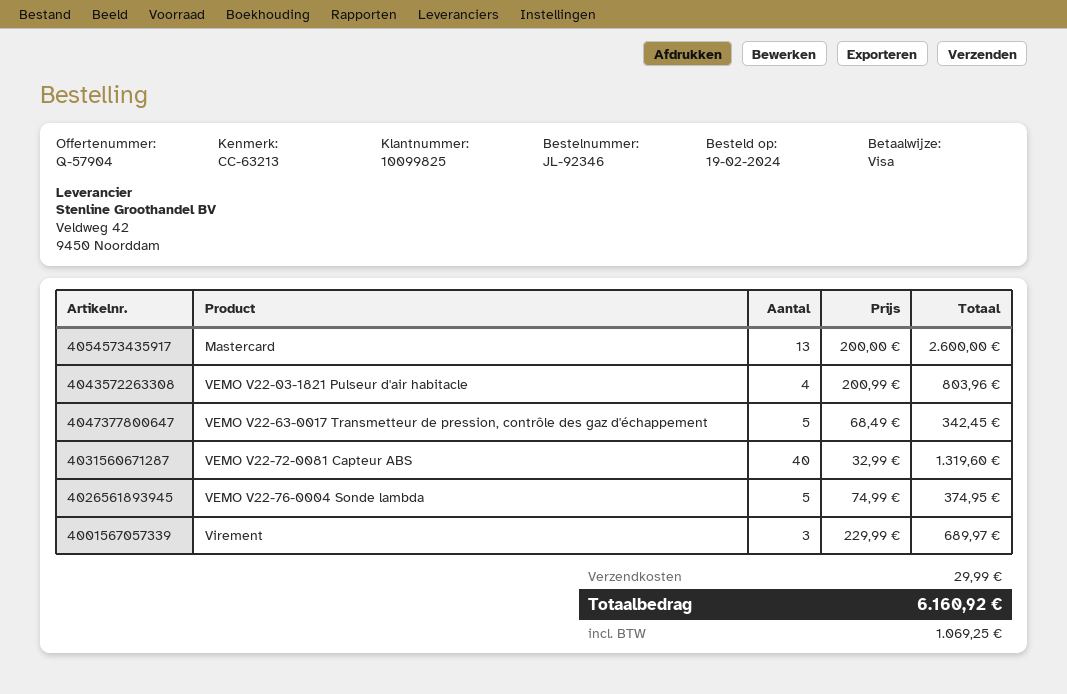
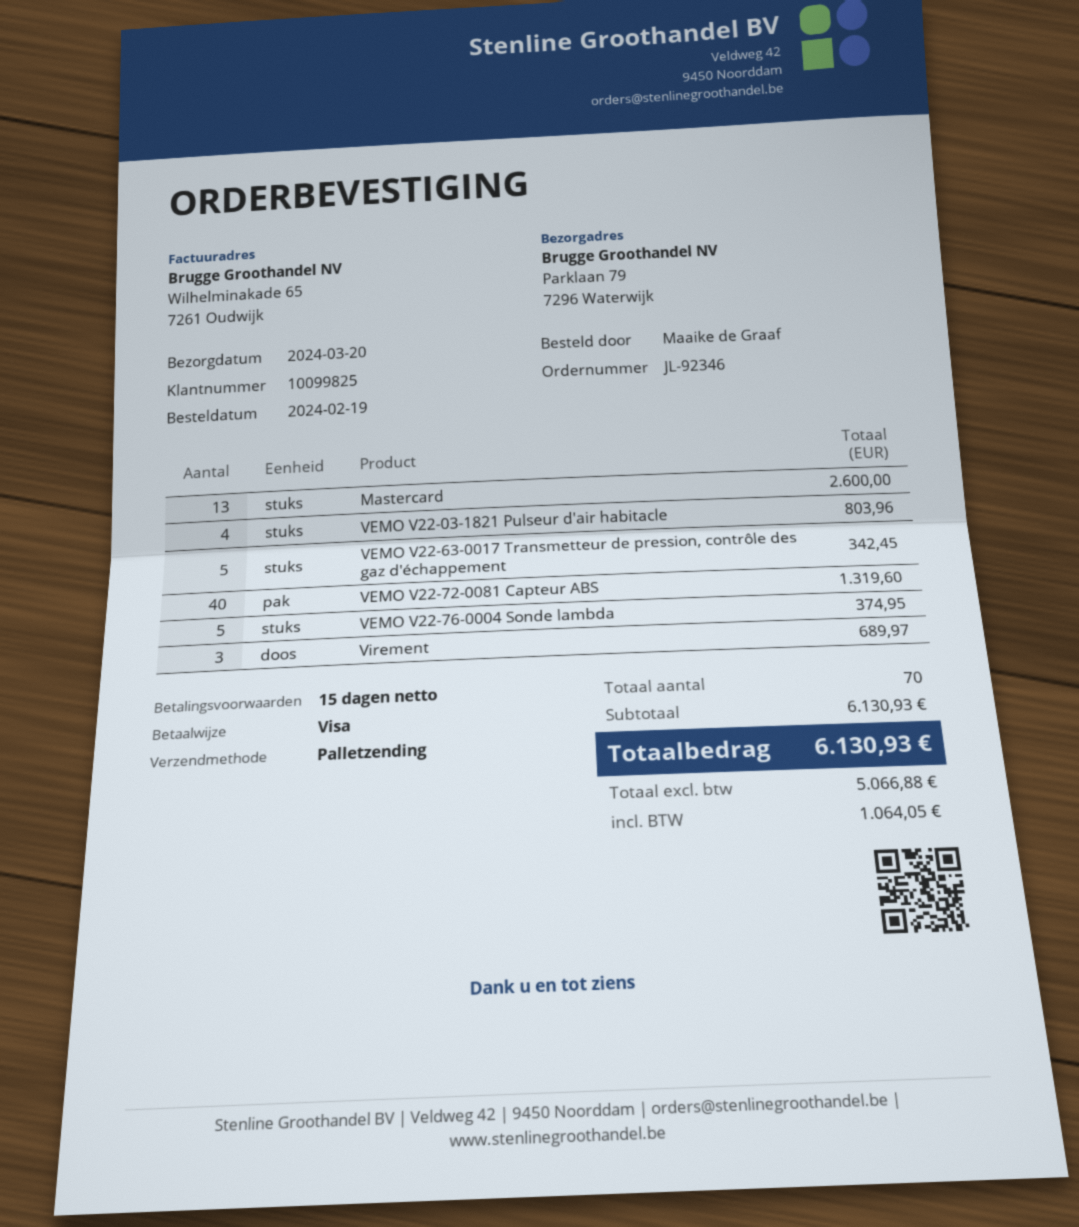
shipping: 29.99 -> none
tax: 1069.25 -> 1064.05
total: 6160.92 -> 6130.93

